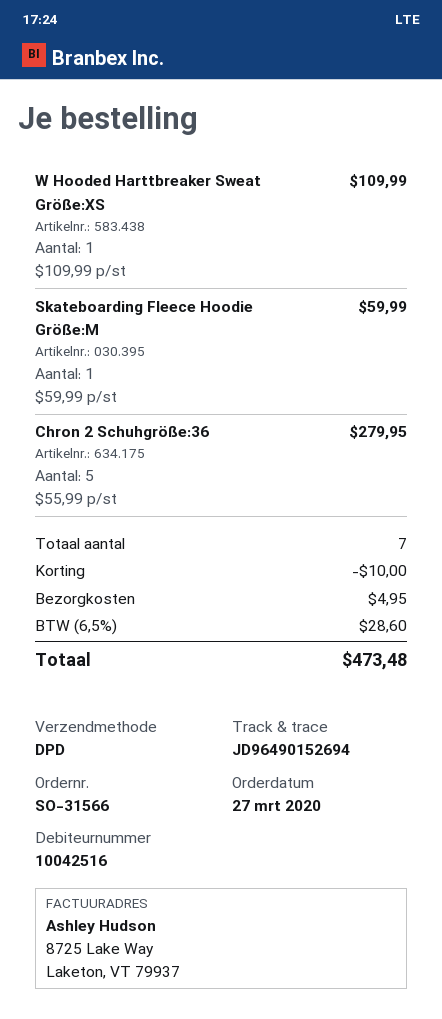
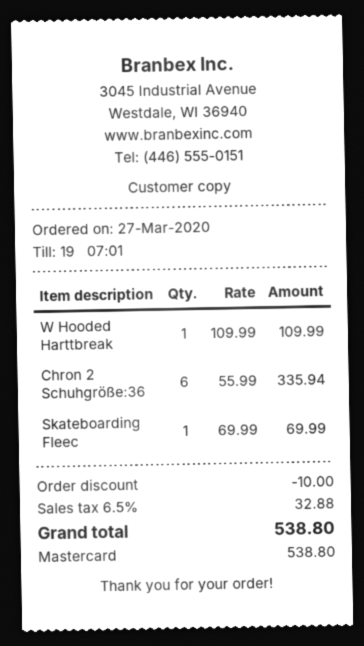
Skateboarding Fleece Hoodie Größe:M: 1 x 59.99 = 59.99 -> 1 x 69.99 = 69.99
Chron 2 Schuhgröße:36: 5 x 55.99 = 279.95 -> 6 x 55.99 = 335.94
shipping: 4.95 -> none
tax: 6.5% = 28.60 -> 6.5% = 32.88
total: 473.48 -> 538.80

